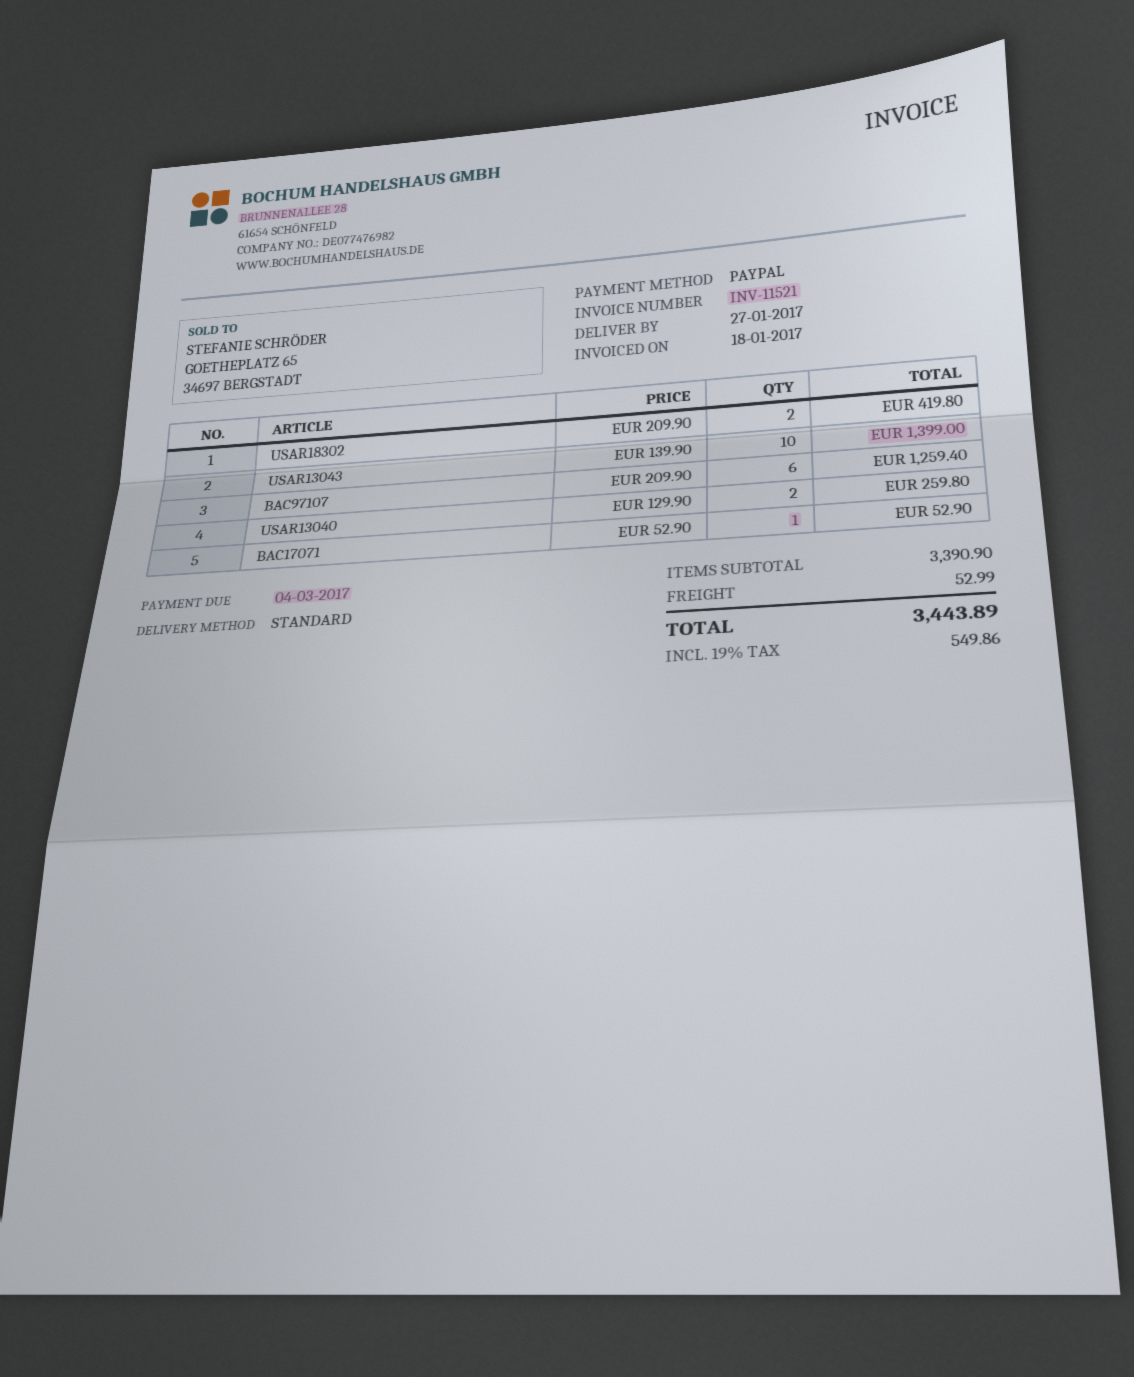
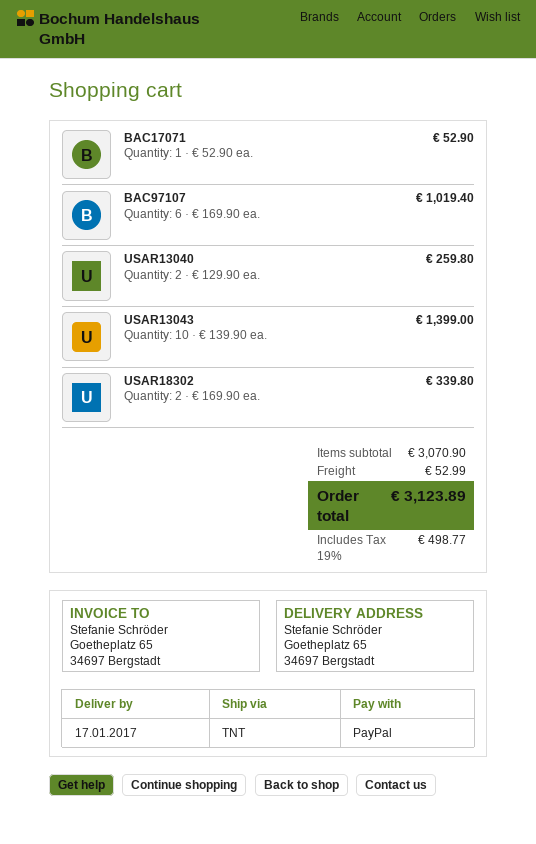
delivery date: 2017-01-27 -> 2017-01-17
shipping method: standard -> TNT
USAR18302: 2 x 209.90 = 419.80 -> 2 x 169.90 = 339.80
BAC97107: 6 x 209.90 = 1259.40 -> 6 x 169.90 = 1019.40
subtotal: 3390.90 -> 3070.90
tax: 19% = 549.86 -> 19% = 498.77
total: 3443.89 -> 3123.89

